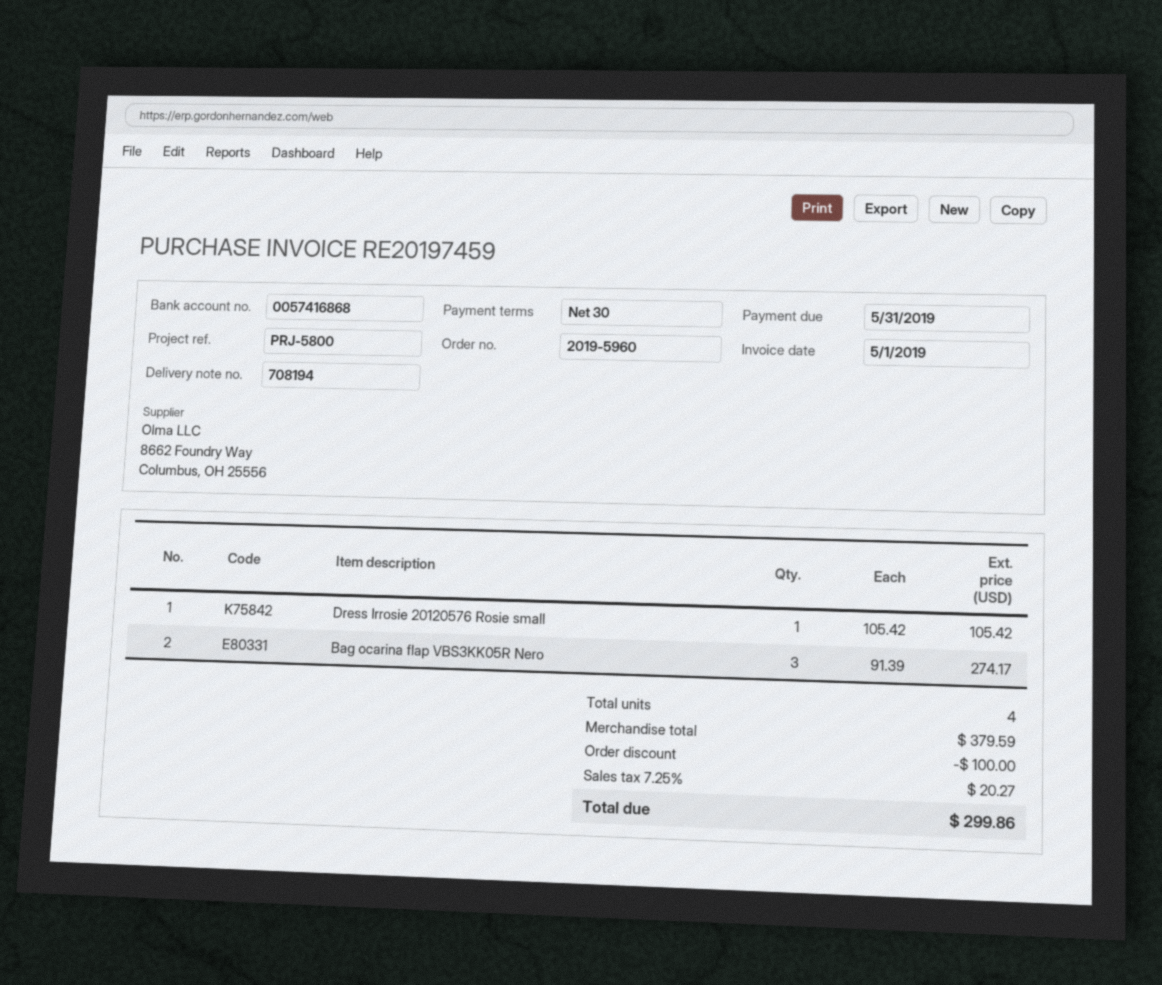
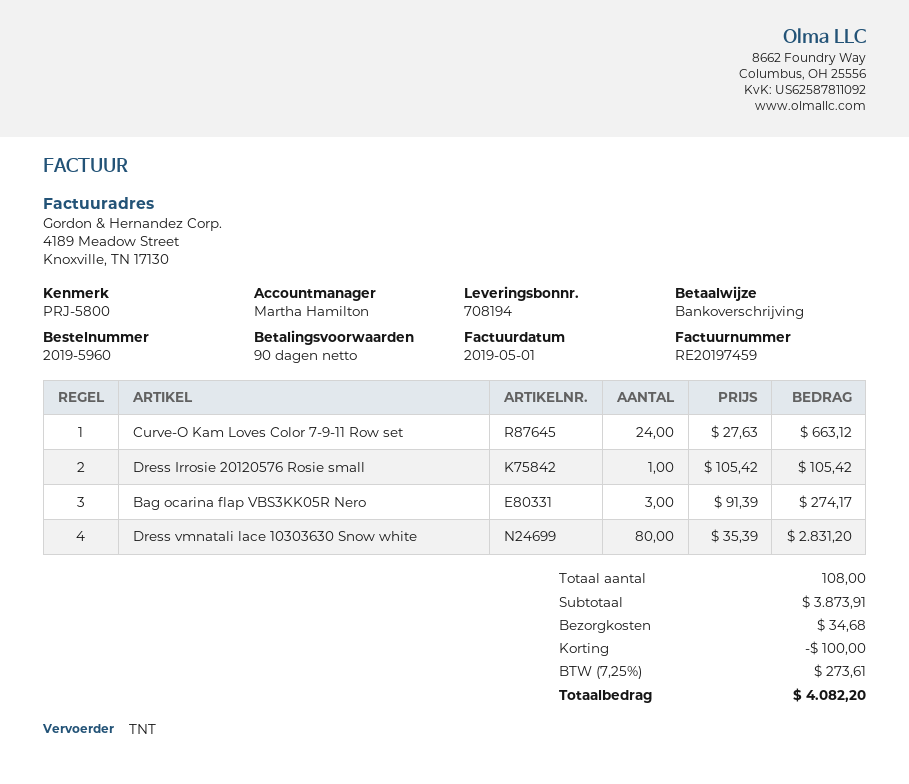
payment terms: 30 days -> 90 days
Curve-O Kam Loves Color 7-9-11 Row set: none -> 24 x 27.63 = 663.12
Dress vmnatali lace 10303630 Snow white: none -> 80 x 35.39 = 2831.20
total quantity: 4 -> 108
subtotal: 379.59 -> 3873.91
shipping: none -> 34.68
tax: 7.25% = 20.27 -> 7.25% = 273.61
total: 299.86 -> 4082.20

